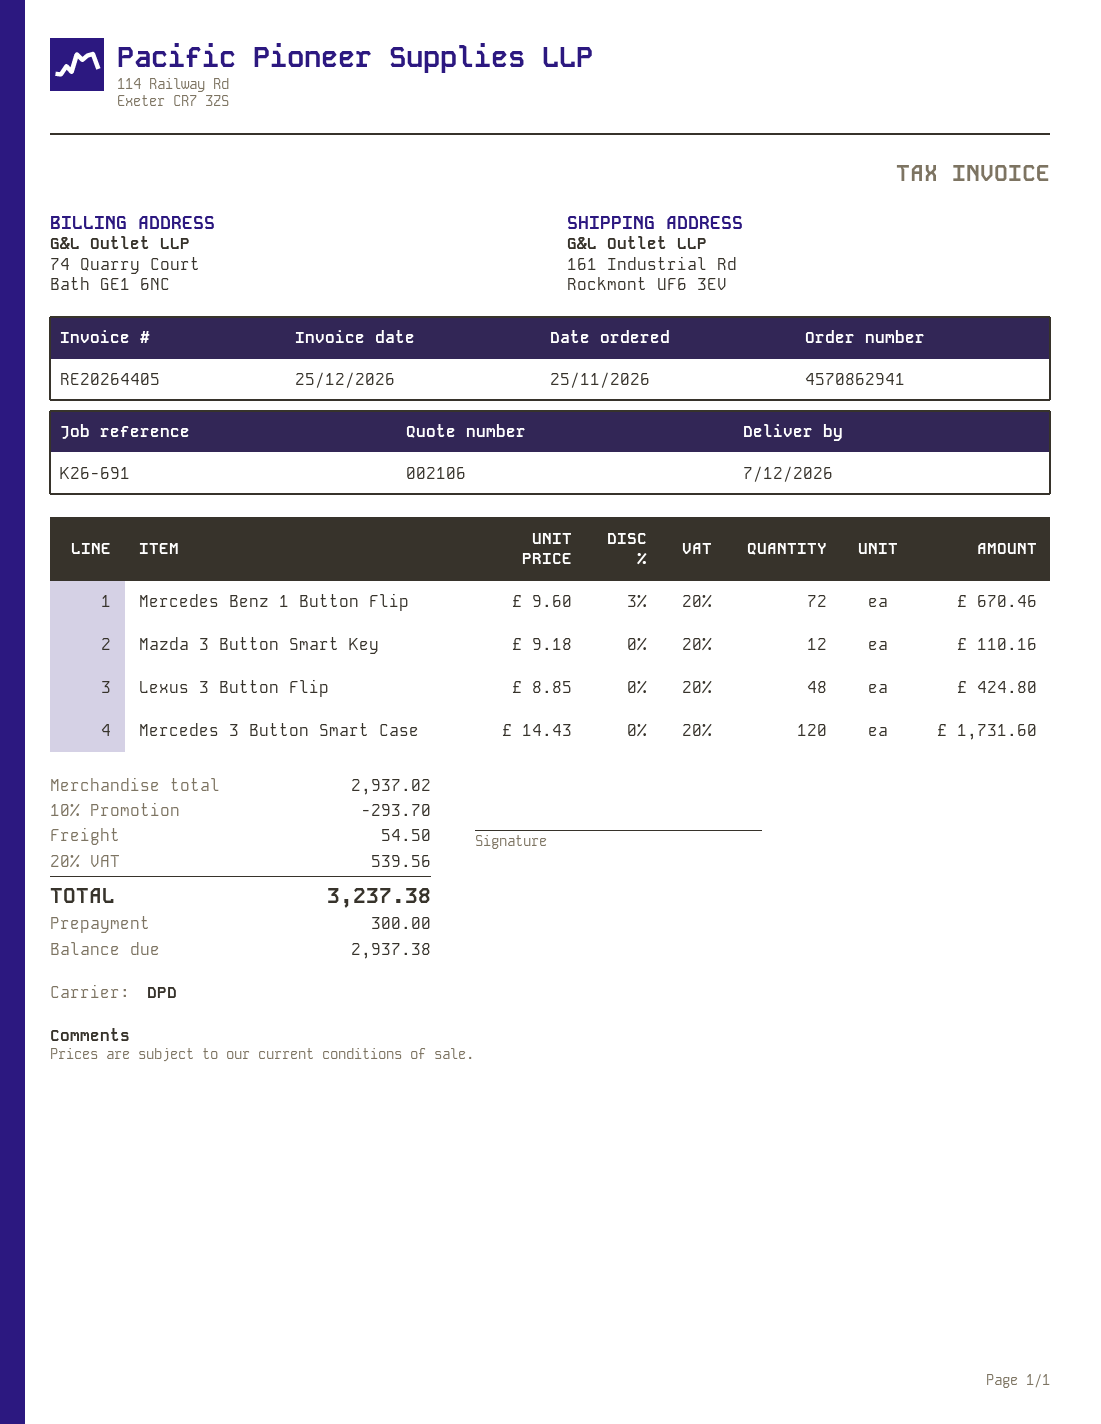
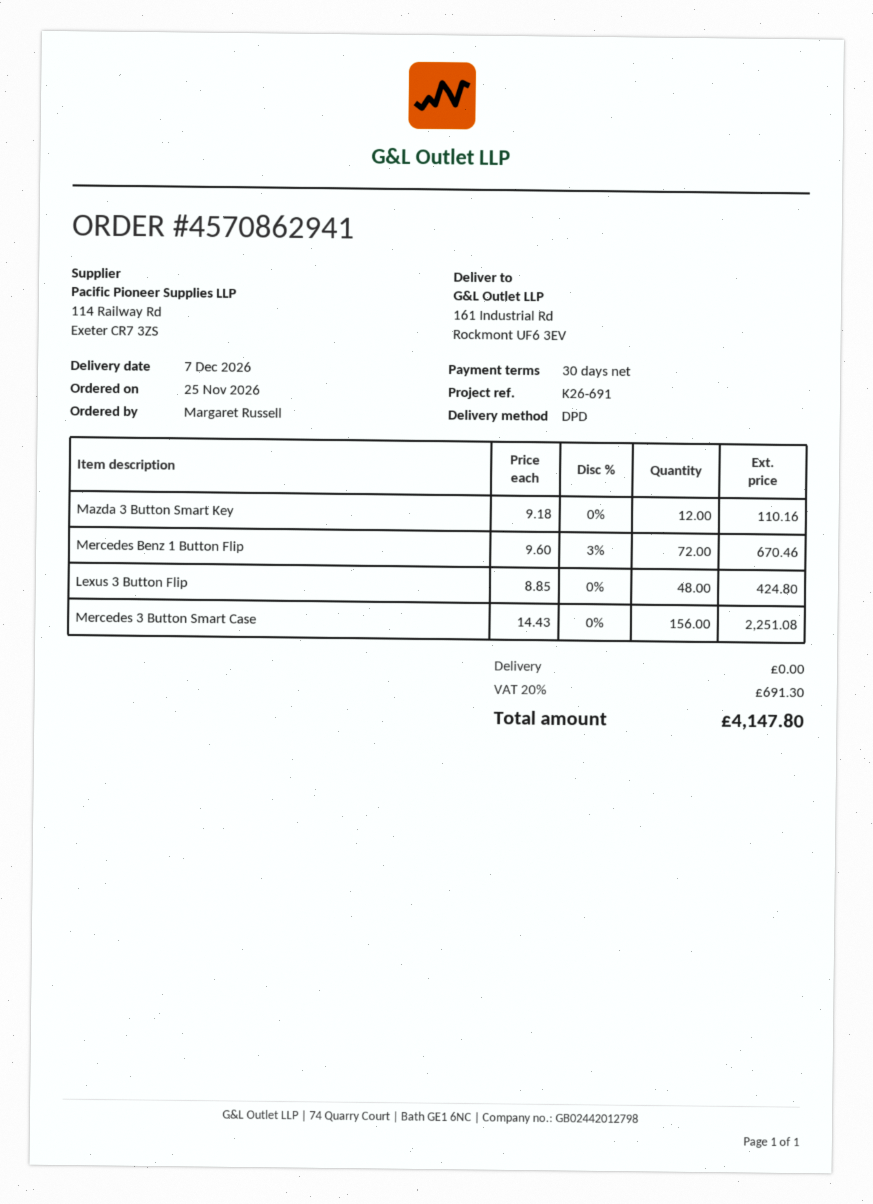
Mercedes 3 Button Smart Case: 120 x 14.43 = 1731.60 -> 156 x 14.43 = 2251.08
discount: 10% = 293.70 -> none
shipping: 54.50 -> 0.00
tax: 20% = 539.56 -> 20% = 691.30
total: 3237.38 -> 4147.80

